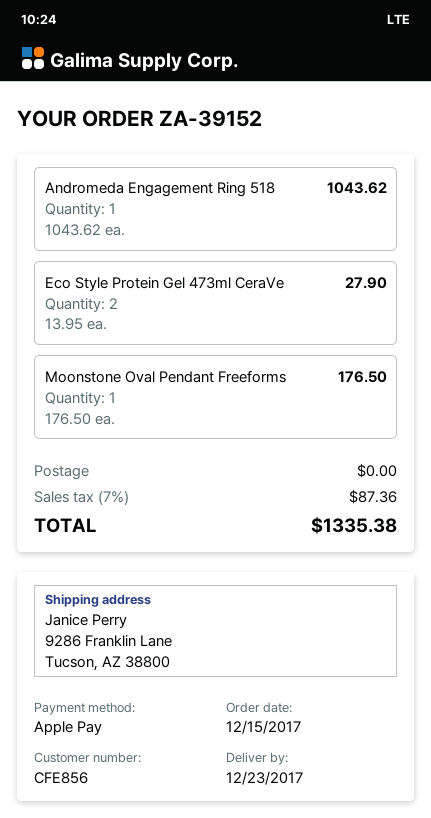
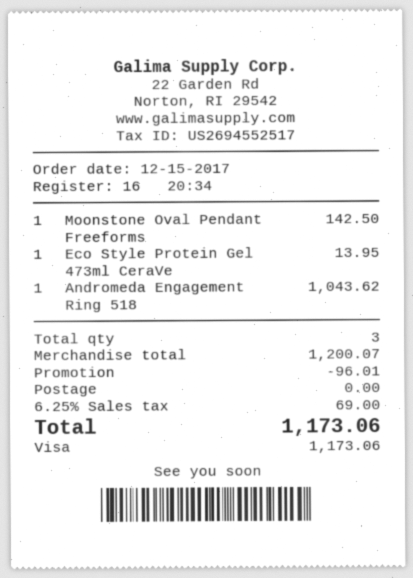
payment method: Apple Pay -> Visa
Eco Style Protein Gel 473ml CeraVe: 2 x 13.95 = 27.90 -> 1 x 13.95 = 13.95
Moonstone Oval Pendant Freeforms: 1 x 176.50 = 176.50 -> 1 x 142.50 = 142.50
discount: none -> 96.01
tax: 7% = 87.36 -> 6.25% = 69.00
total: 1335.38 -> 1173.06

